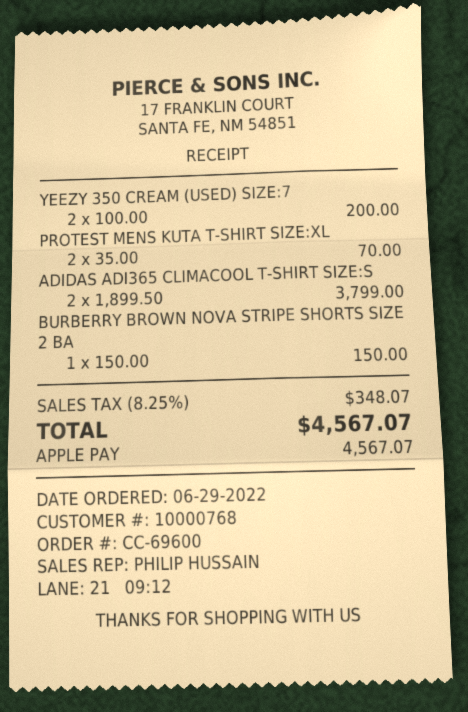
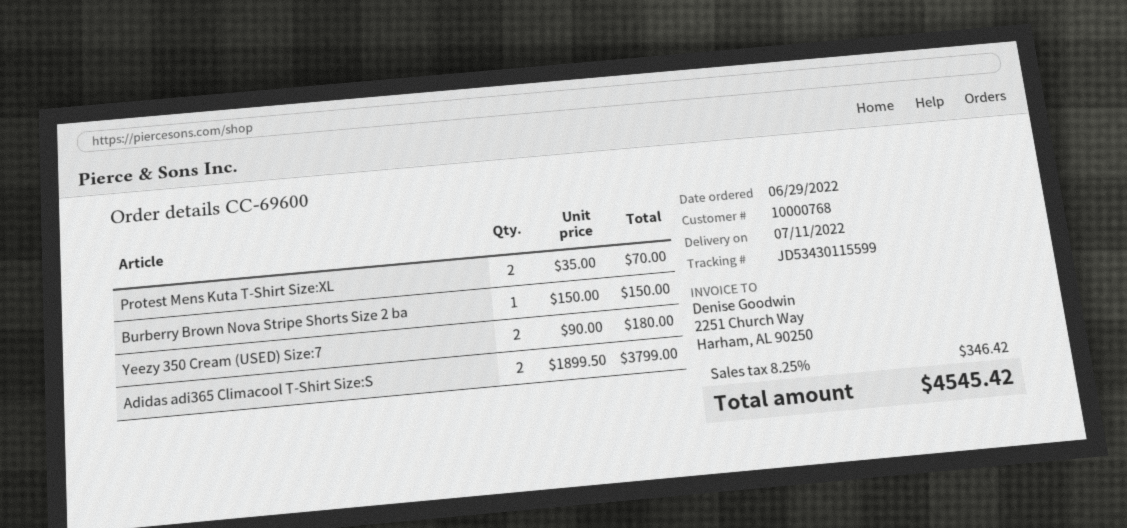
YEEZY 350 CREAM (USED) SIZE:7: 2 x 100.00 = 200.00 -> 2 x 90.00 = 180.00
tax: 8.25% = 348.07 -> 8.25% = 346.42
total: 4567.07 -> 4545.42

